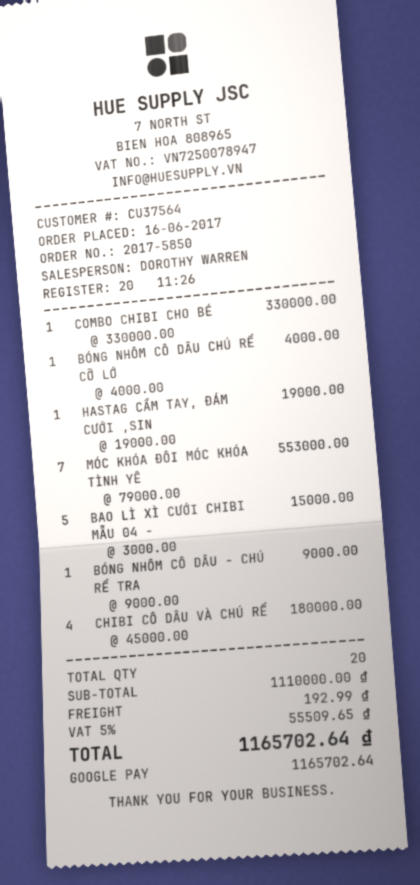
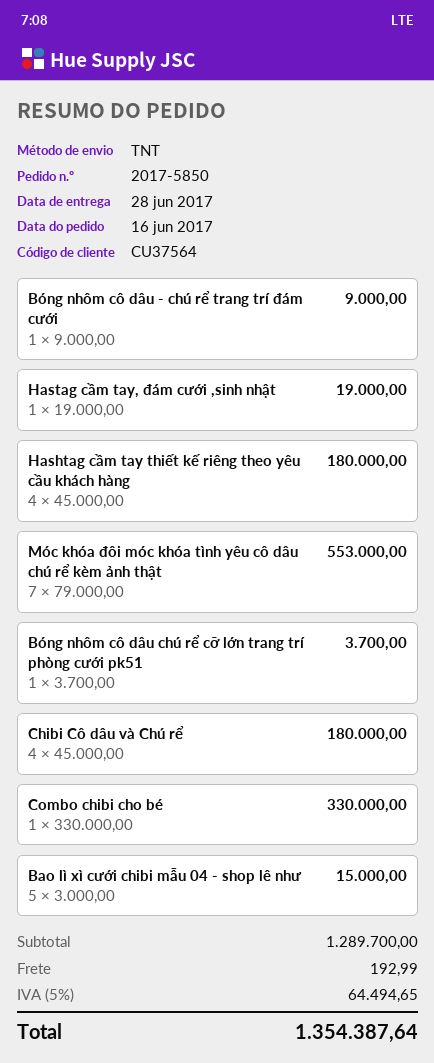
BÓNG NHÔM CÔ DÂU CHÚ RỂ CỠ LỚ: 1 x 4000.00 = 4000.00 -> 1 x 3700.00 = 3700.00
Hashtag cầm tay thiết kế riêng theo yêu cầu khách hàng: none -> 4 x 45000.00 = 180000.00
subtotal: 1110000.00 -> 1289700.00
tax: 5% = 55509.65 -> 5% = 64494.65
total: 1165702.64 -> 1354387.64

